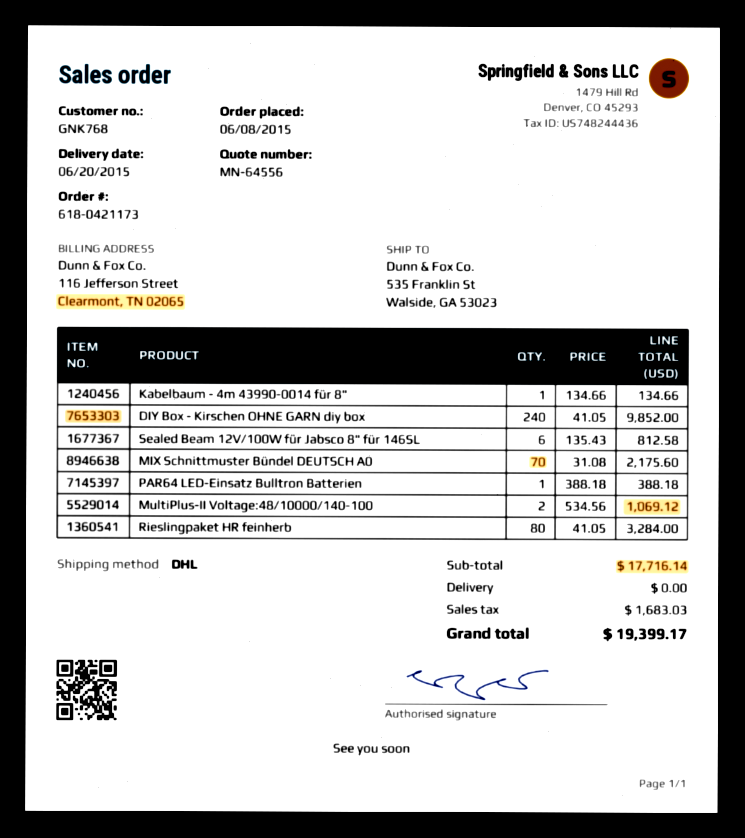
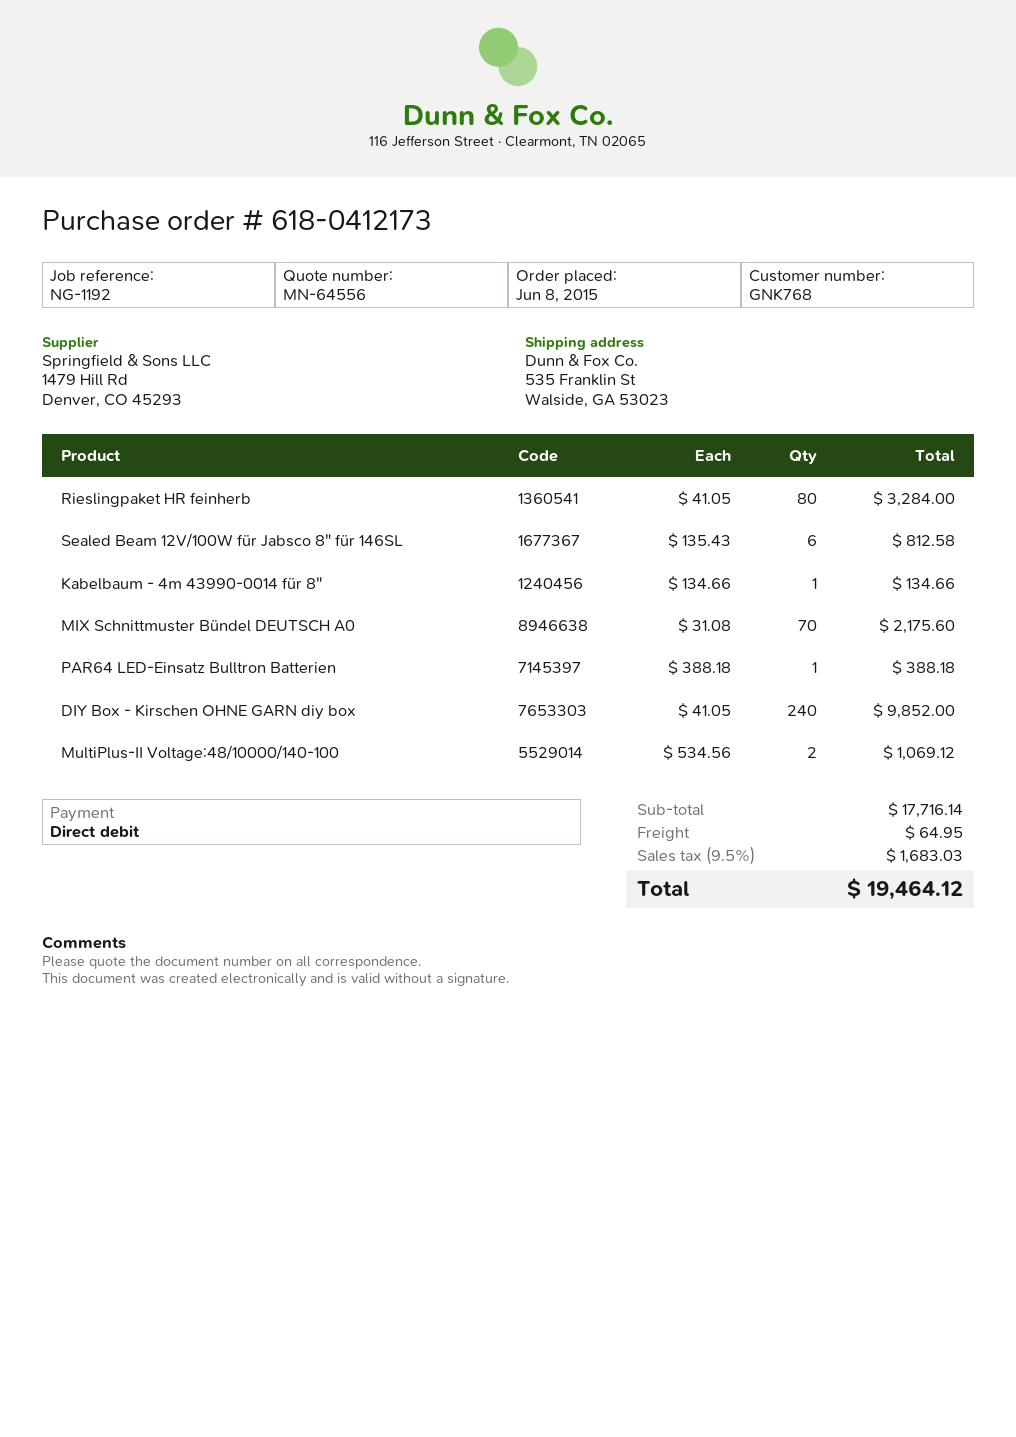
order number: 618-0421173 -> 618-0412173
shipping: 0.00 -> 64.95
total: 19399.17 -> 19464.12

